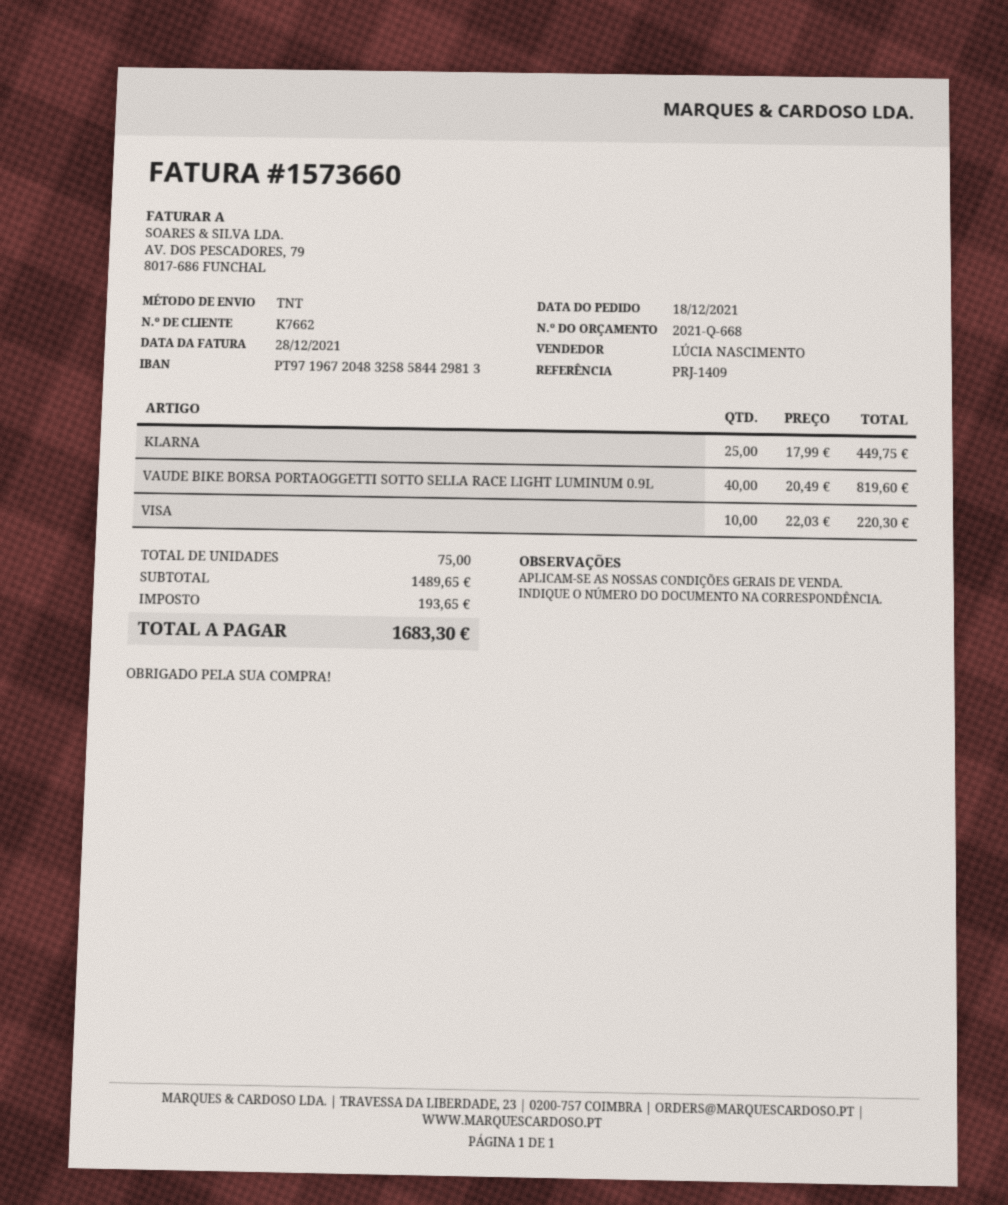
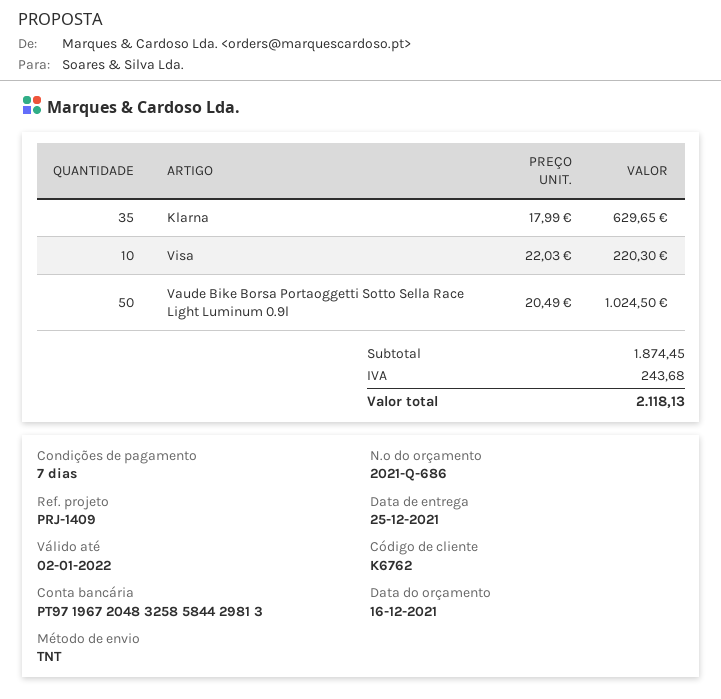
quote number: 2021-Q-668 -> 2021-Q-686
customer number: K7662 -> K6762
KLARNA: 25 x 17.99 = 449.75 -> 35 x 17.99 = 629.65
VAUDE BIKE BORSA PORTAOGGETTI SOTTO SELLA RACE LIGHT LUMINUM 0.9L: 40 x 20.49 = 819.60 -> 50 x 20.49 = 1024.50
subtotal: 1489.65 -> 1874.45
tax: 193.65 -> 243.68
total: 1683.30 -> 2118.13

